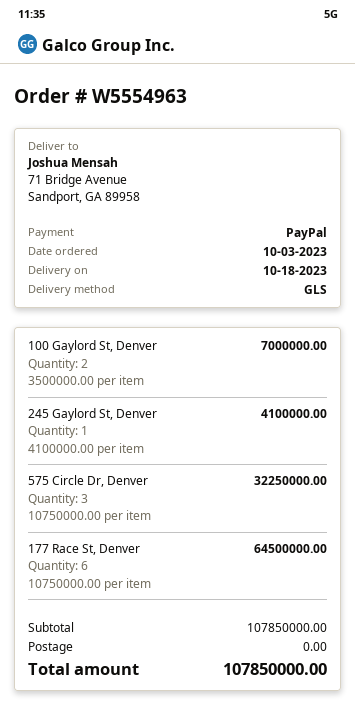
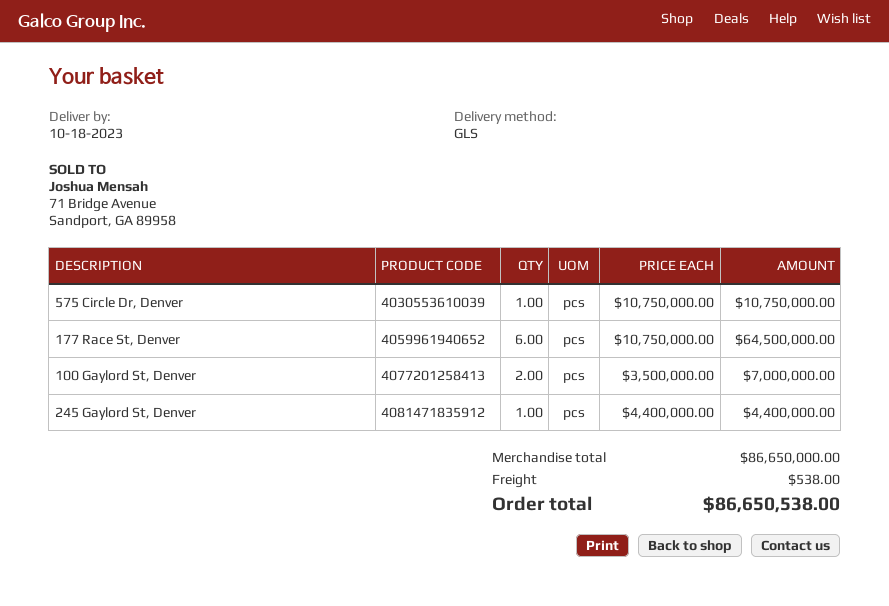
245 Gaylord St, Denver: 1 x 4100000.00 = 4100000.00 -> 1 x 4400000.00 = 4400000.00
575 Circle Dr, Denver: 3 x 10750000.00 = 32250000.00 -> 1 x 10750000.00 = 10750000.00
subtotal: 107850000.00 -> 86650000.00
shipping: 0.00 -> 538.00
total: 107850000.00 -> 86650538.00

